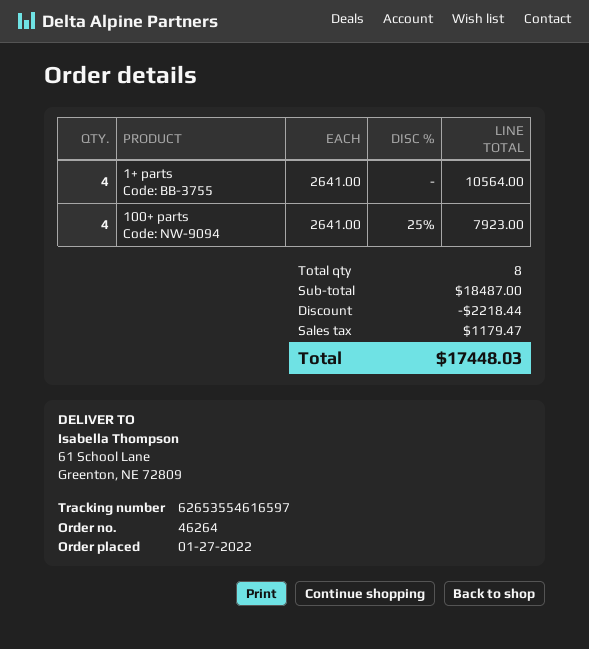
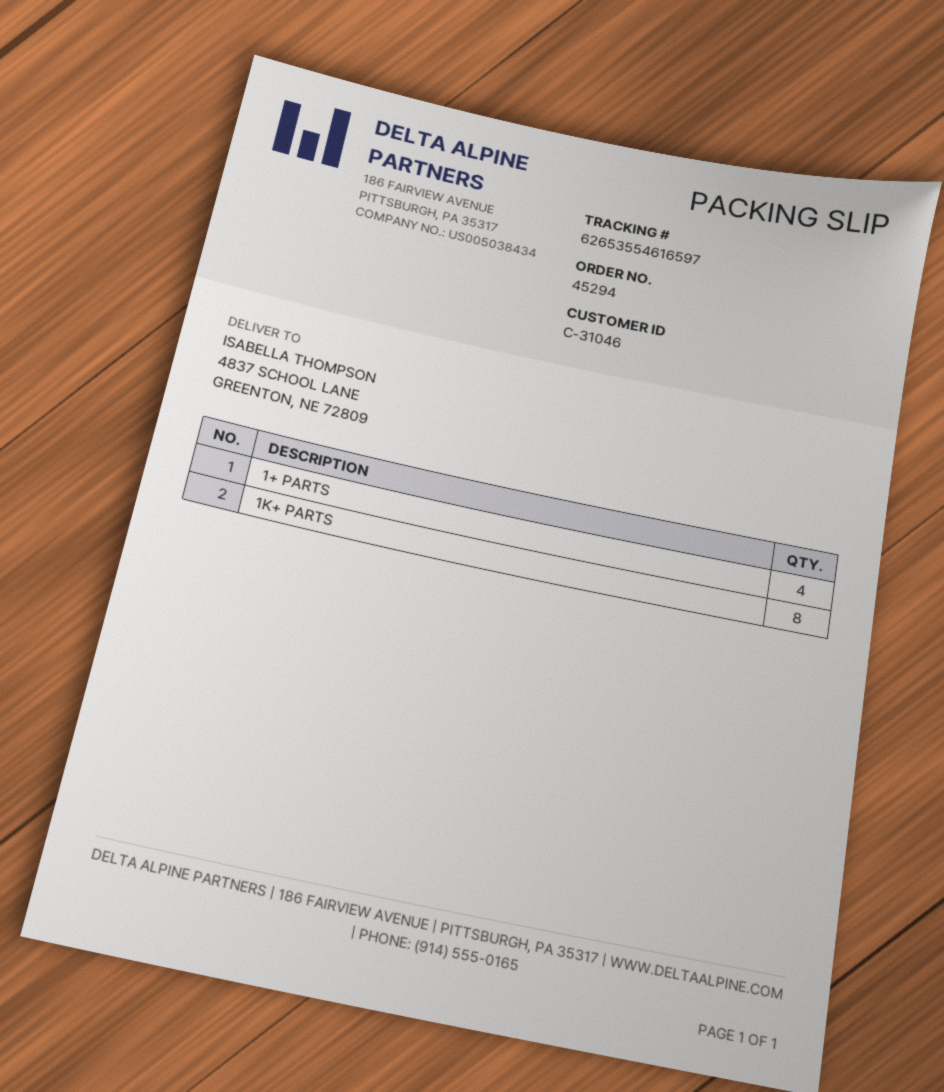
order number: 46264 -> 45294
ship to: 61 School Lane, Greenton, NE 72809 -> 4837 SCHOOL LANE, GREENTON, NE 72809
100+ parts: 4 -> none
1K+ PARTS: none -> 8

